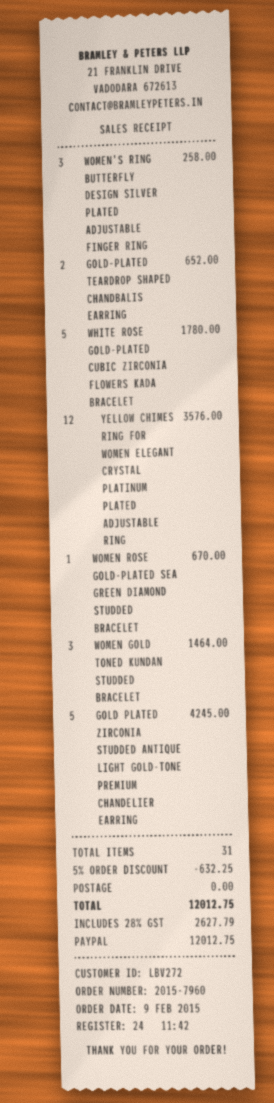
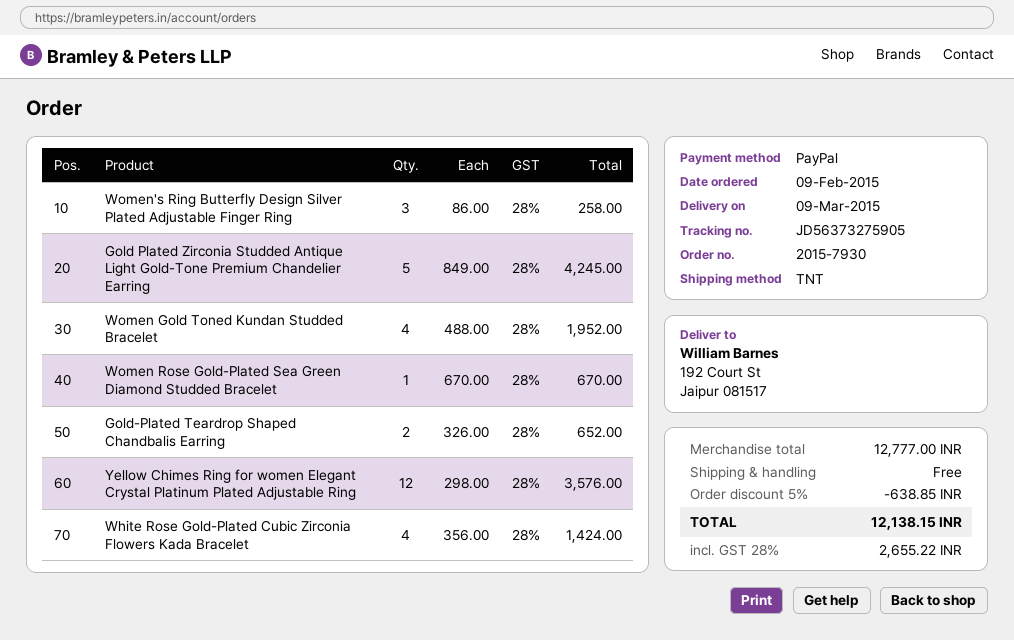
order number: 2015-7960 -> 2015-7930
WHITE ROSE GOLD-PLATED CUBIC ZIRCONIA FLOWERS KADA BRACELET: 5 for 1780.00 -> 4 for 1424.00
WOMEN GOLD TONED KUNDAN STUDDED BRACELET: 3 for 1464.00 -> 4 for 1952.00
discount: 5% = 632.25 -> 5% = 638.85
tax: 28% = 2627.79 -> 28% = 2655.22
total: 12012.75 -> 12138.15

